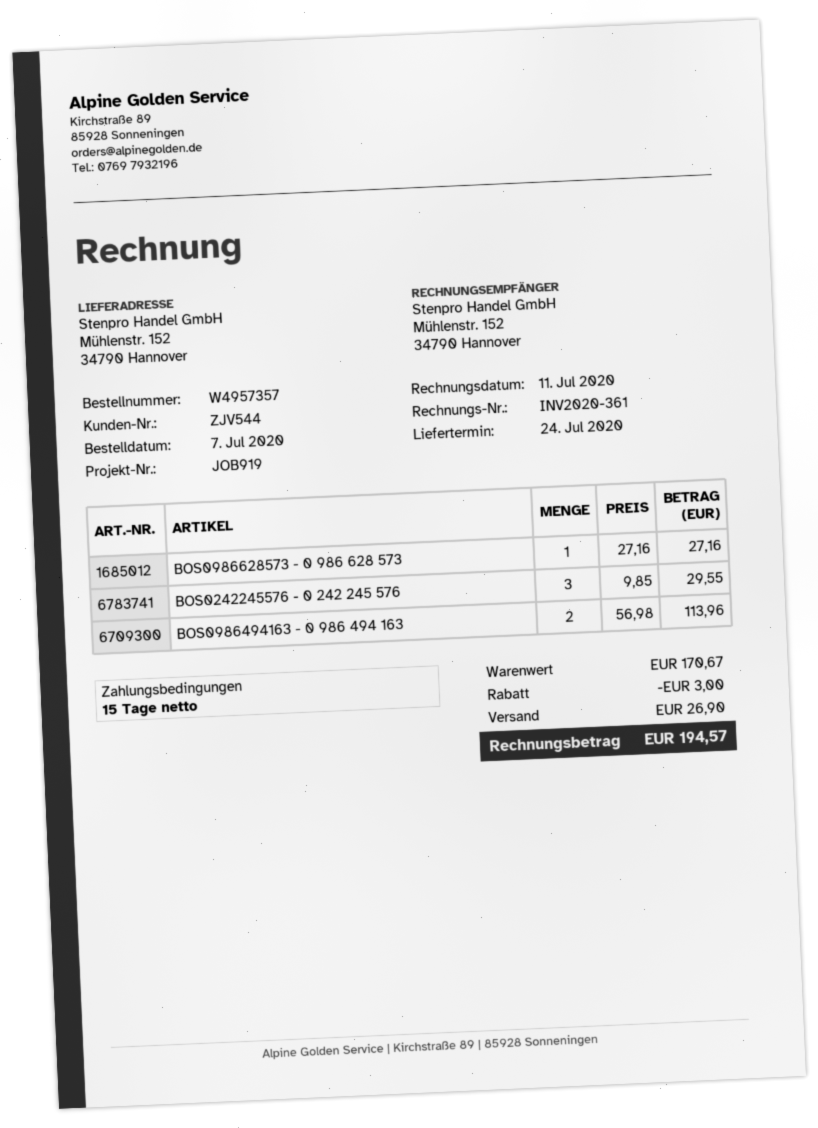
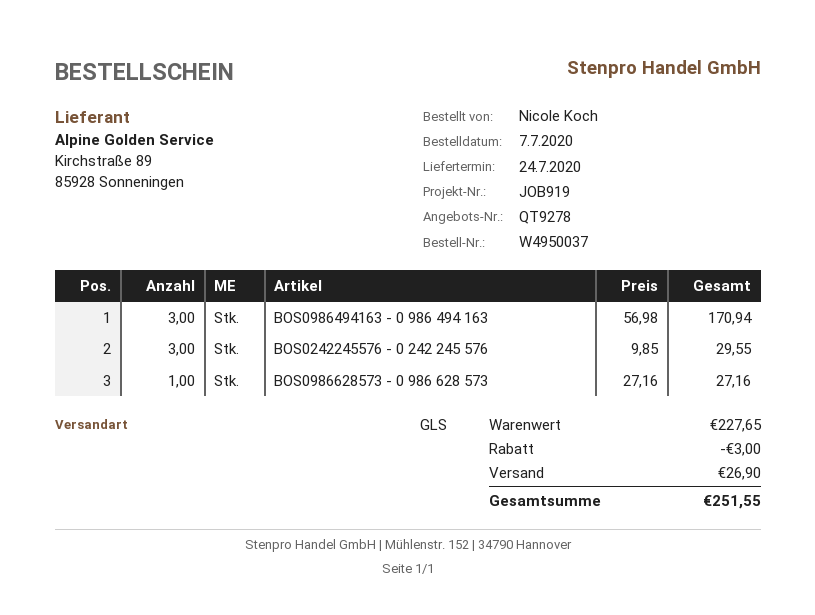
order number: W4957357 -> W4950037
BOS0986494163 - 0 986 494 163: 2 x 56.98 = 113.96 -> 3 x 56.98 = 170.94
subtotal: 170.67 -> 227.65
total: 194.57 -> 251.55

